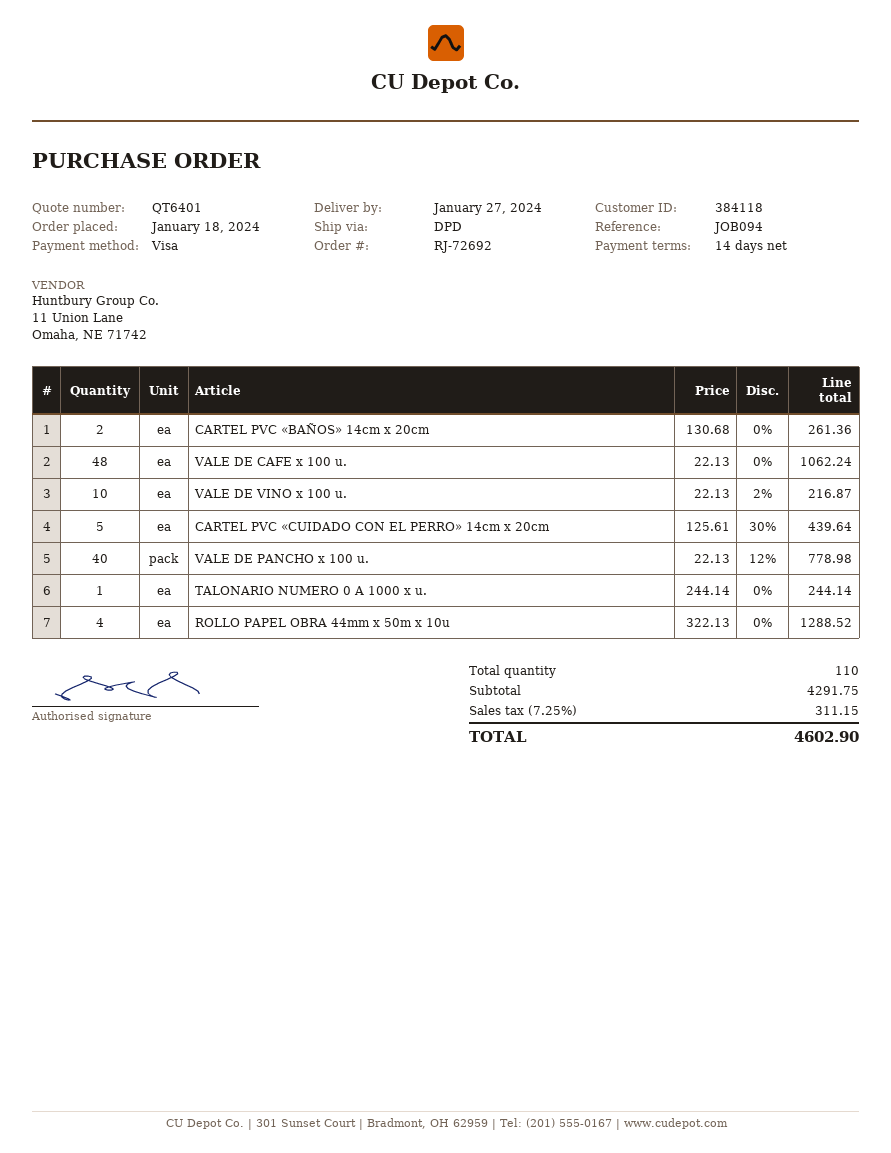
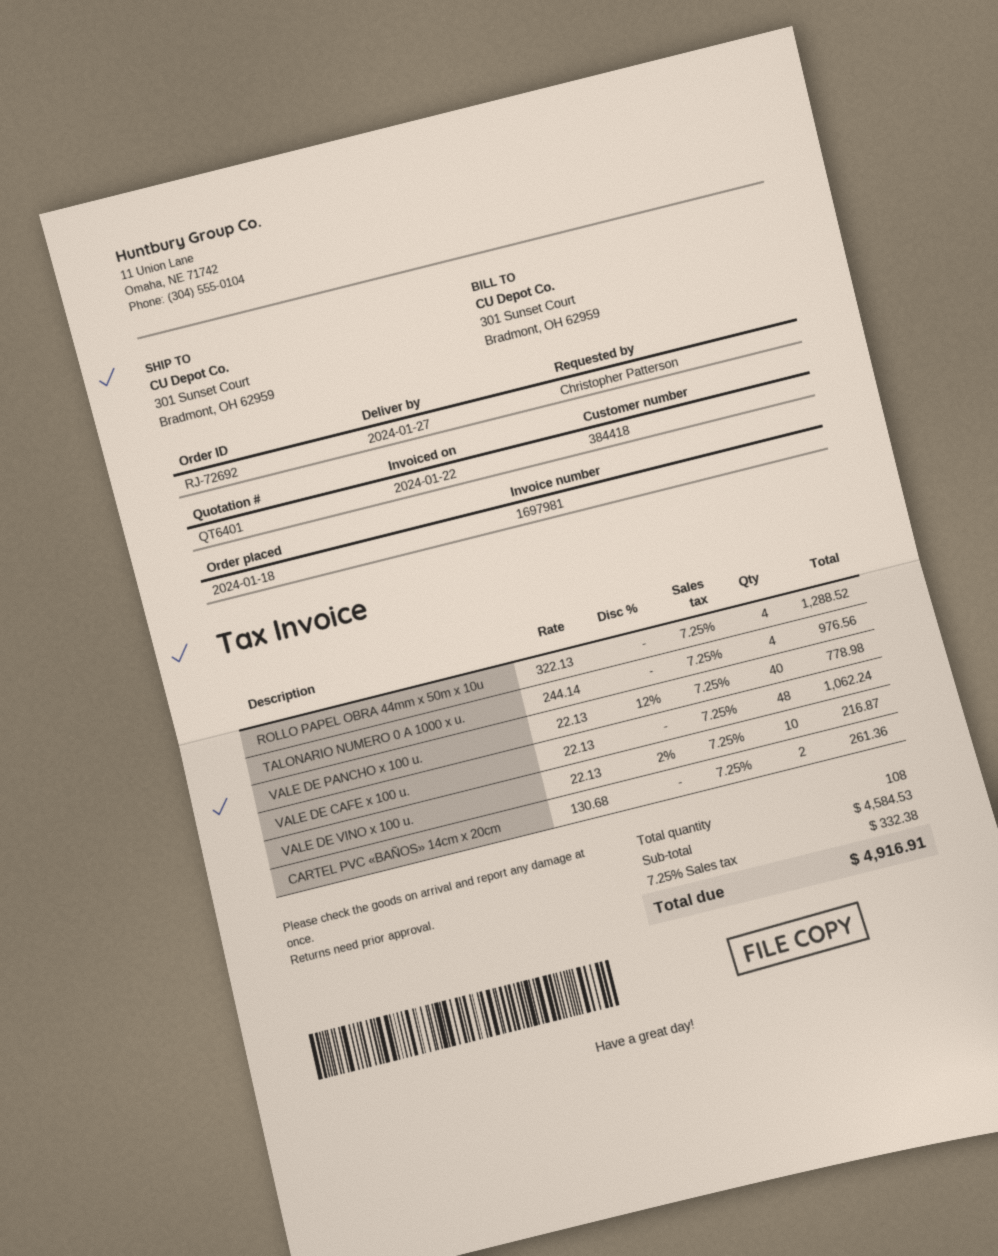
customer number: 384118 -> 384418
CARTEL PVC «CUIDADO CON EL PERRO» 14cm x 20cm: 5 x 125.61 - 30% = 439.64 -> none
TALONARIO NUMERO 0 A 1000 x u.: 1 x 244.14 = 244.14 -> 4 x 244.14 = 976.56
total quantity: 110 -> 108
subtotal: 4291.75 -> 4584.53
tax: 7.25% = 311.15 -> 7.25% = 332.38
total: 4602.90 -> 4916.91

